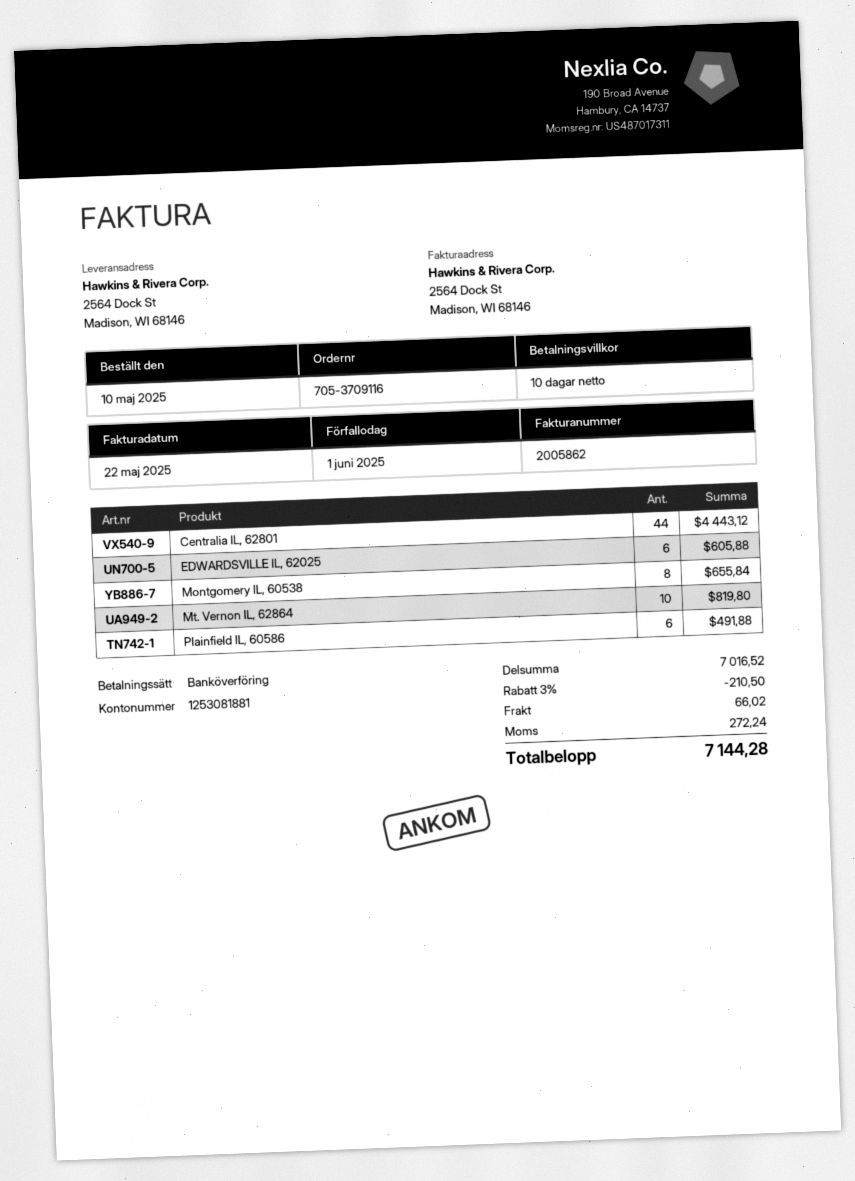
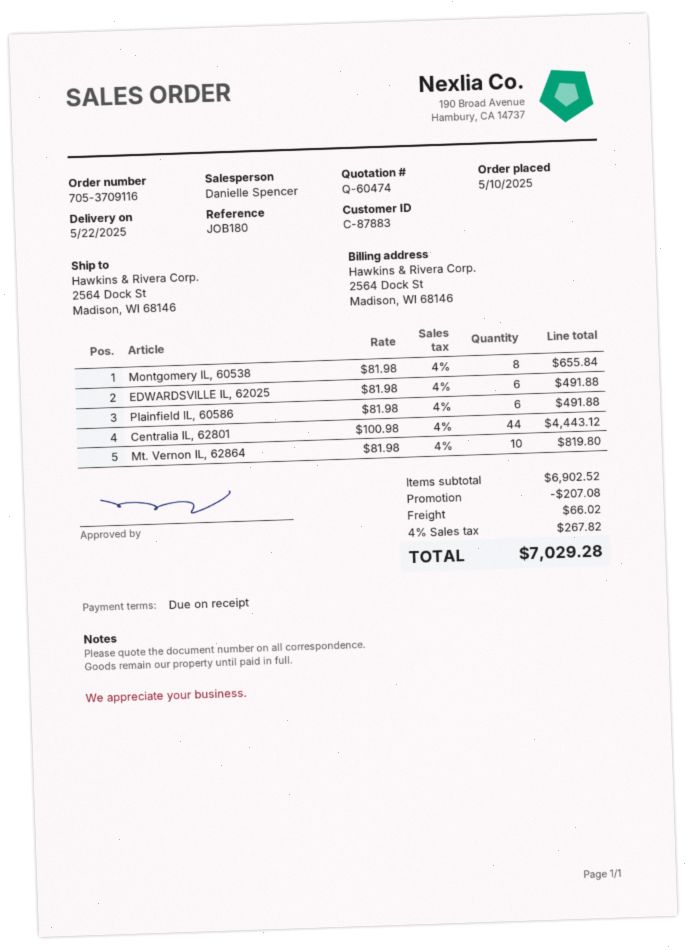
payment terms: 10 days -> on receipt
EDWARDSVILLE IL, 62025: 6 for 605.88 -> 6 for 491.88
subtotal: 7016.52 -> 6902.52
discount: 210.50 -> 207.08
tax: 272.24 -> 267.82
total: 7144.28 -> 7029.28

